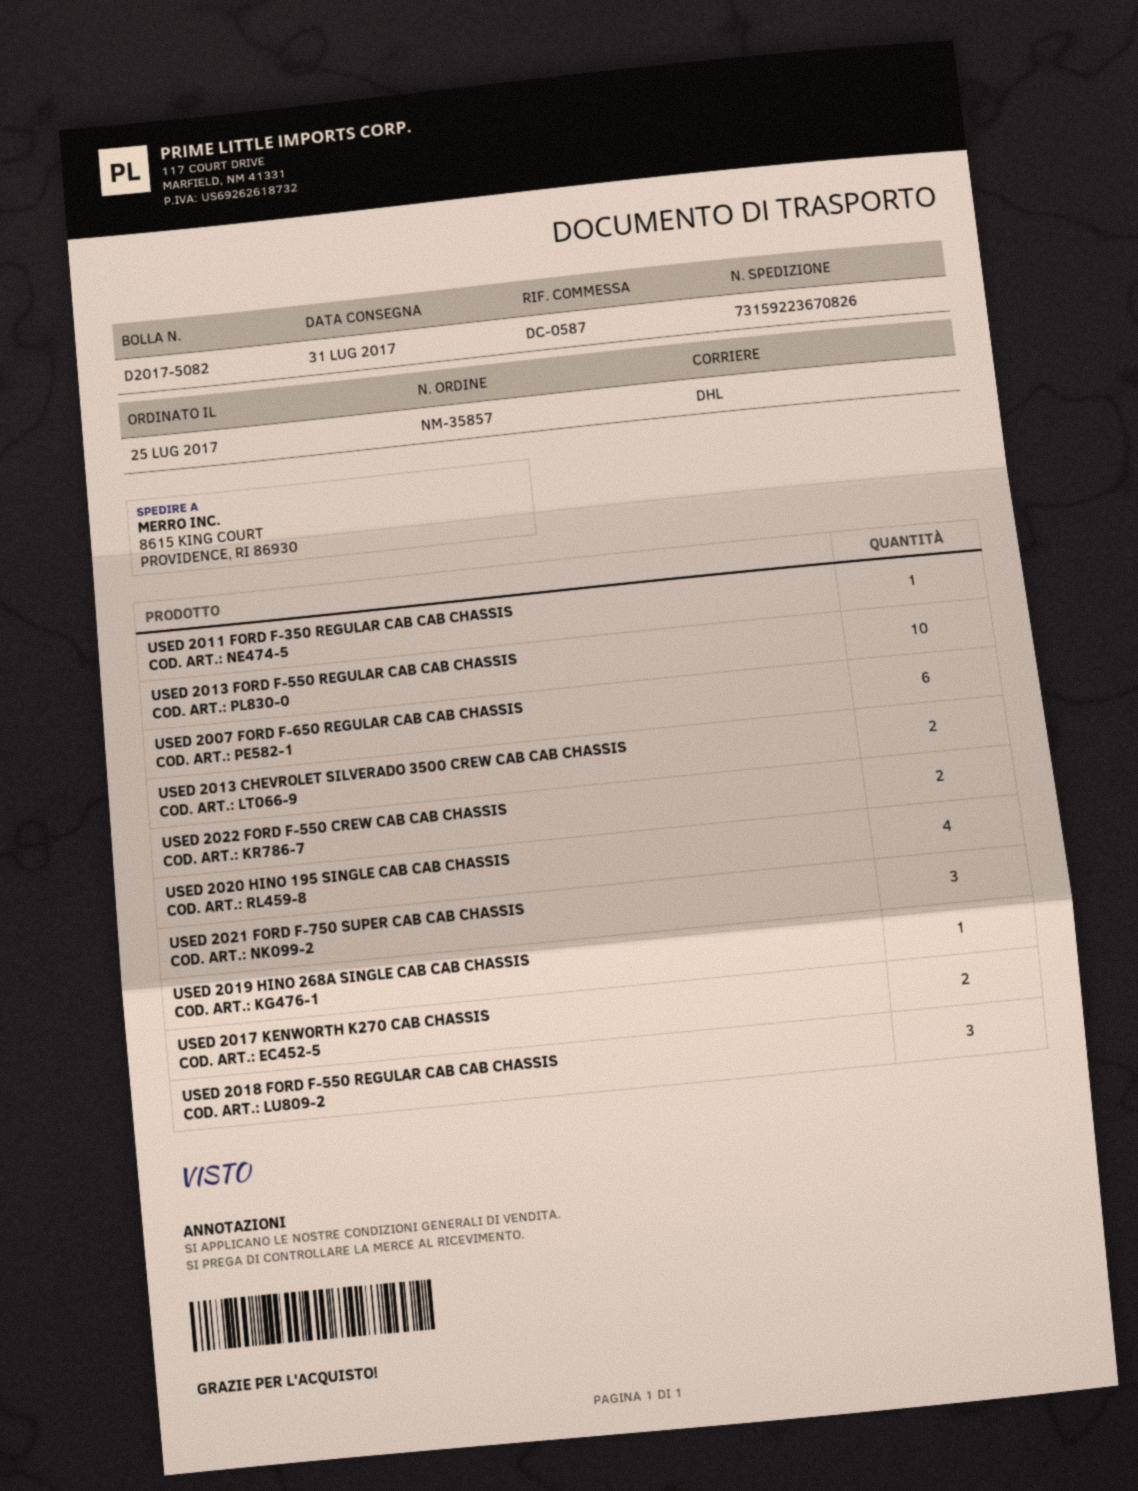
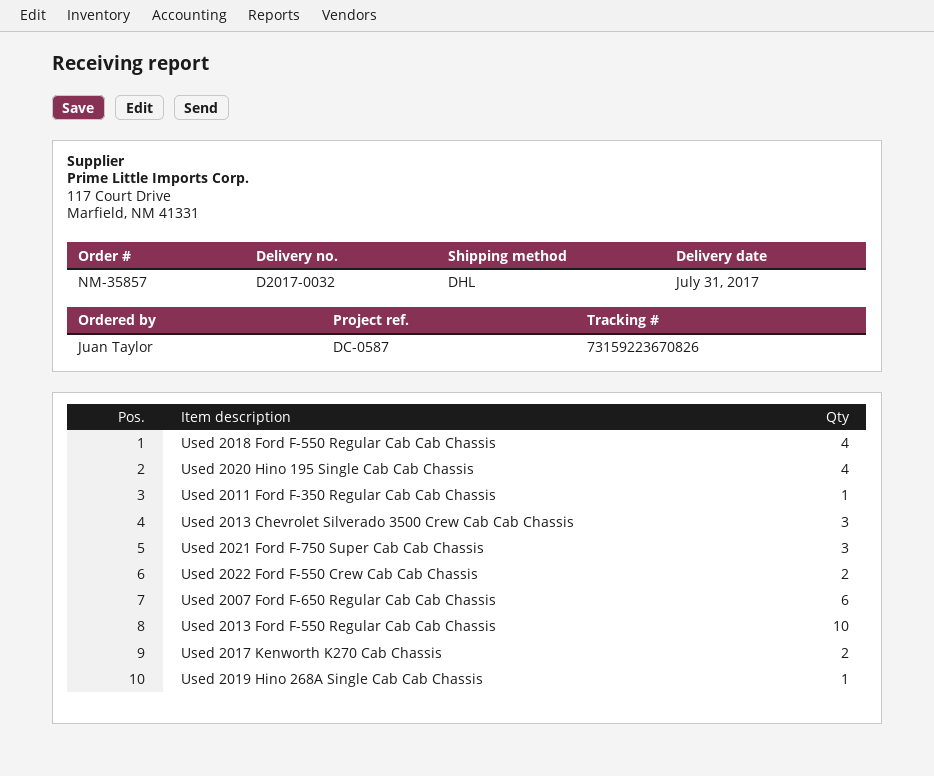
delivery note number: D2017-5082 -> D2017-0032
USED 2013 CHEVROLET SILVERADO 3500 CREW CAB CAB CHASSIS: 2 -> 3
USED 2018 FORD F-550 REGULAR CAB CAB CHASSIS: 3 -> 4

